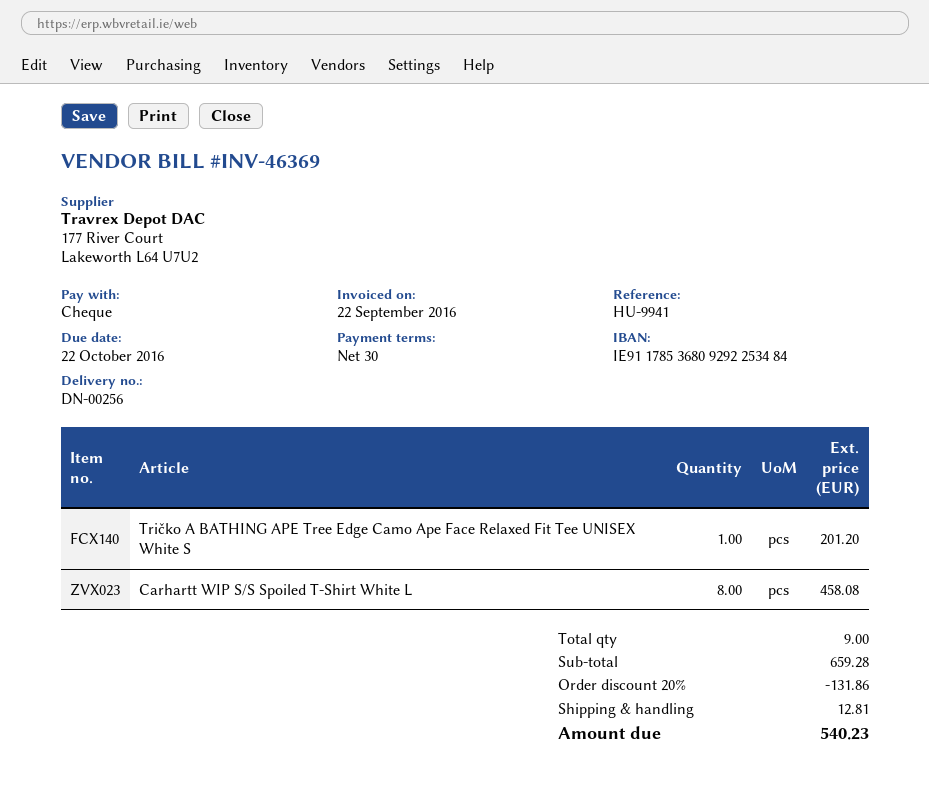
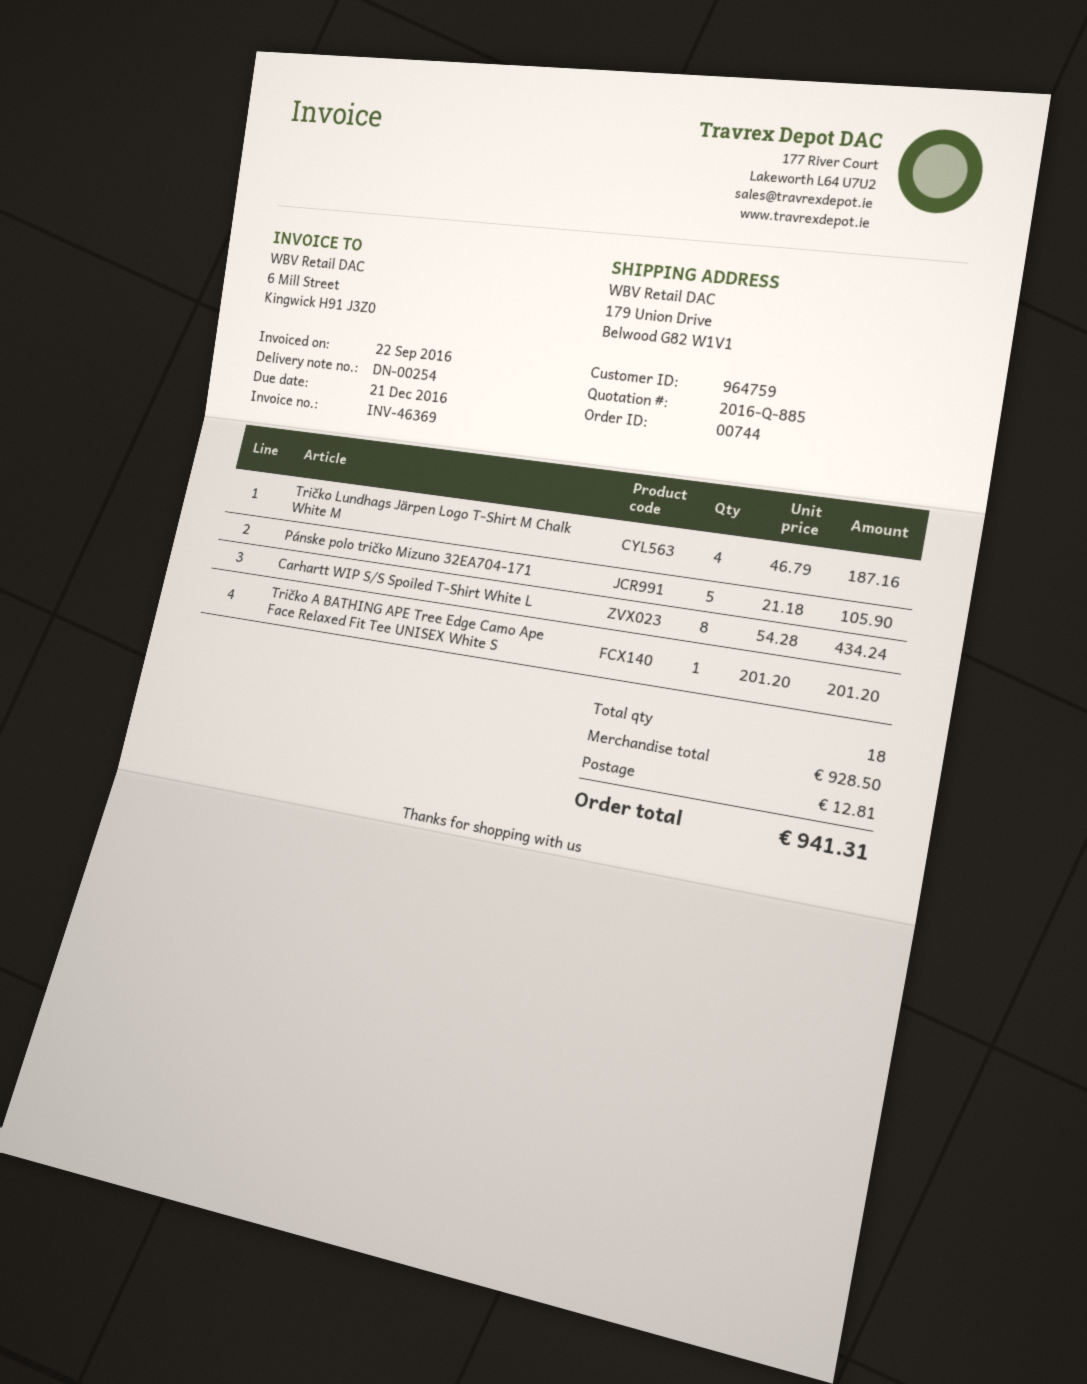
delivery note number: DN-00256 -> DN-00254
due date: 2016-10-22 -> 2016-12-21
Carhartt WIP S/S Spoiled T-Shirt White L: 8 for 458.08 -> 8 for 434.24
Tričko Lundhags Järpen Logo T-Shirt M Chalk White M: none -> 4 for 187.16
Pánske polo tričko Mizuno 32EA704-171: none -> 5 for 105.90
total quantity: 9 -> 18
subtotal: 659.28 -> 928.50
discount: 20% = 131.86 -> none
total: 540.23 -> 941.31

